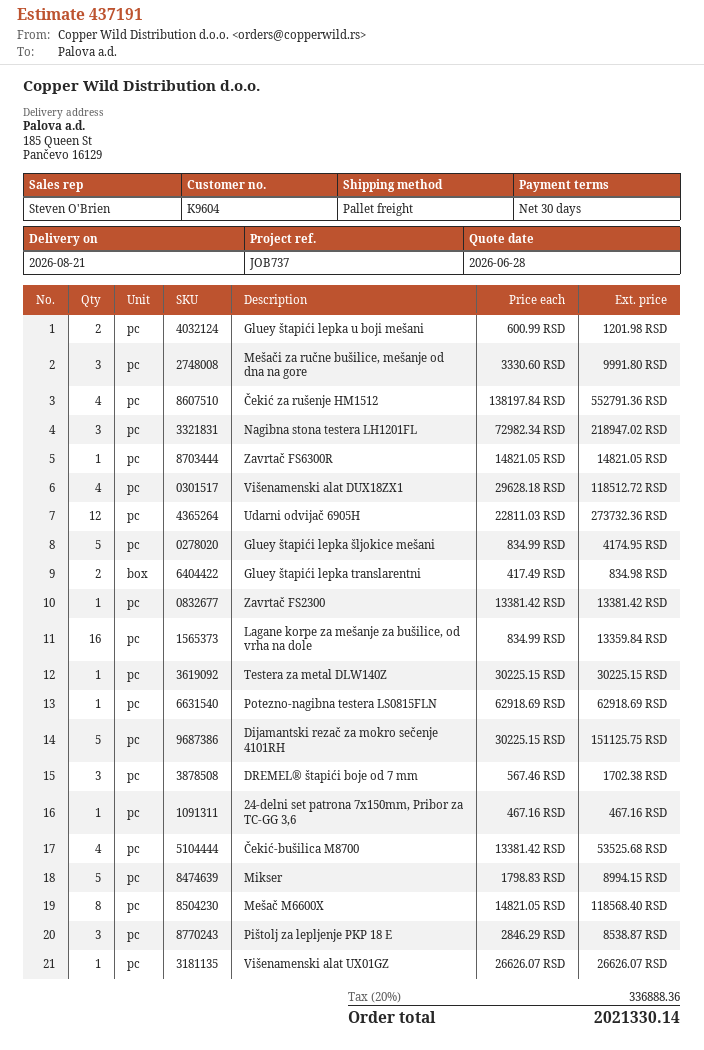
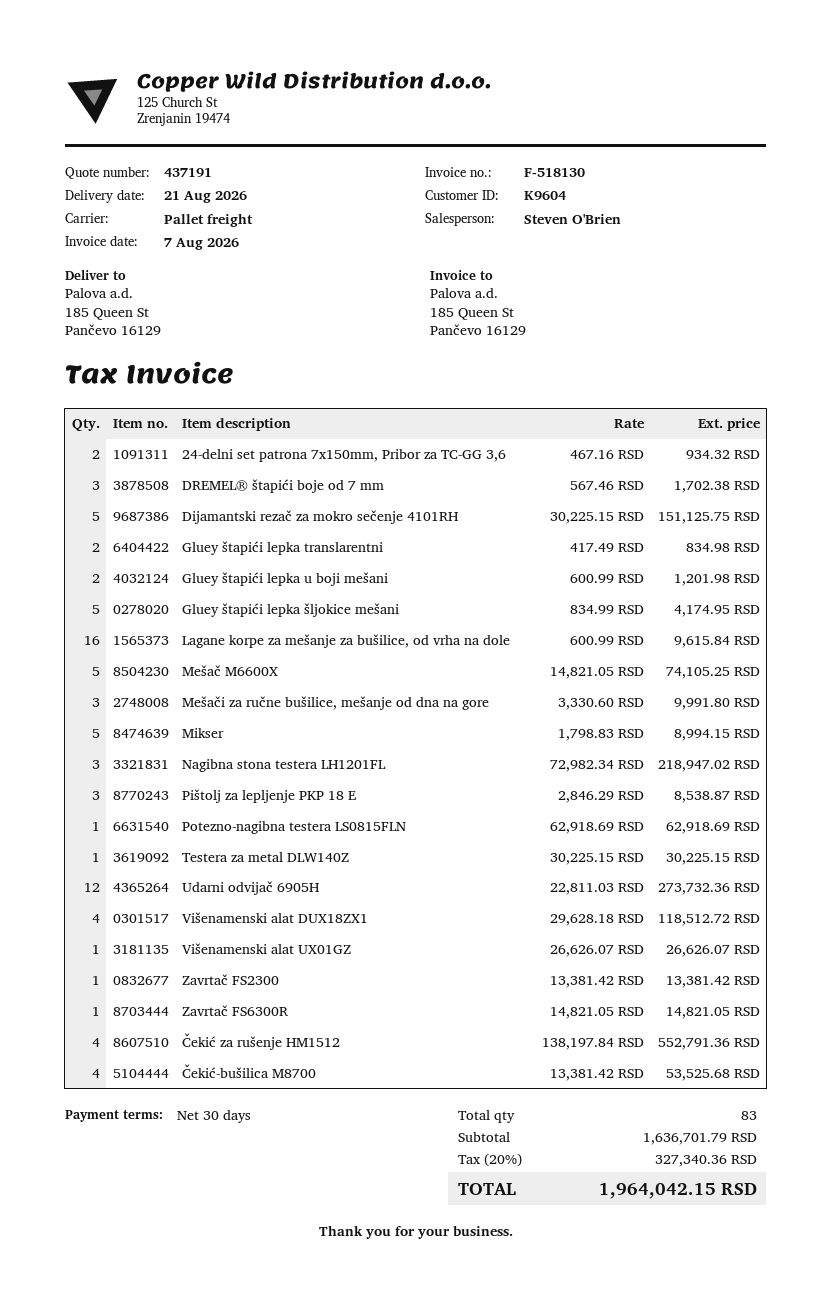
Lagane korpe za mešanje za bušilice, od vrha na dole: 16 x 834.99 = 13359.84 -> 16 x 600.99 = 9615.84
24-delni set patrona 7x150mm, Pribor za TC-GG 3,6: 1 x 467.16 = 467.16 -> 2 x 467.16 = 934.32
Mešač M6600X: 8 x 14821.05 = 118568.40 -> 5 x 14821.05 = 74105.25
tax: 20% = 336888.36 -> 20% = 327340.36
total: 2021330.14 -> 1964042.15

